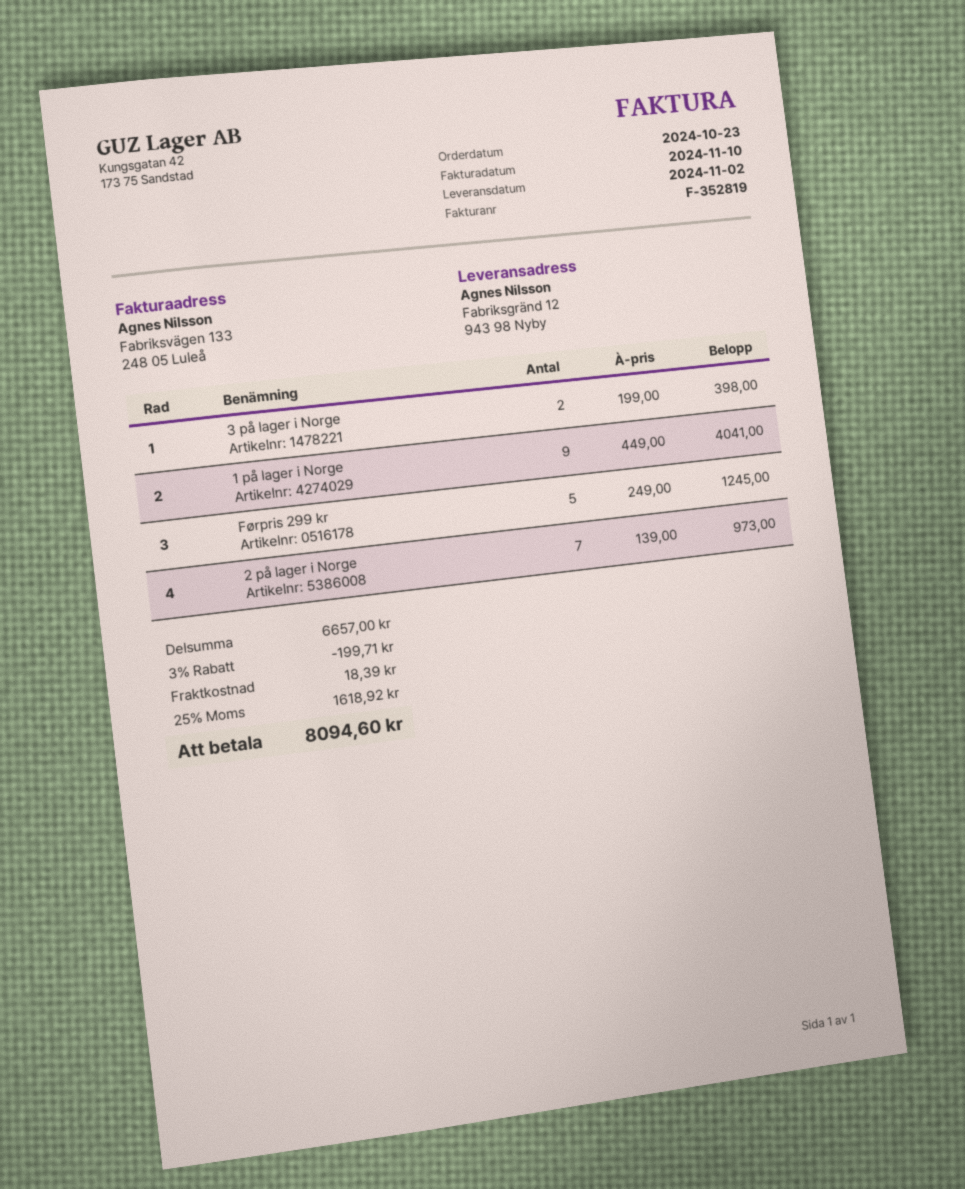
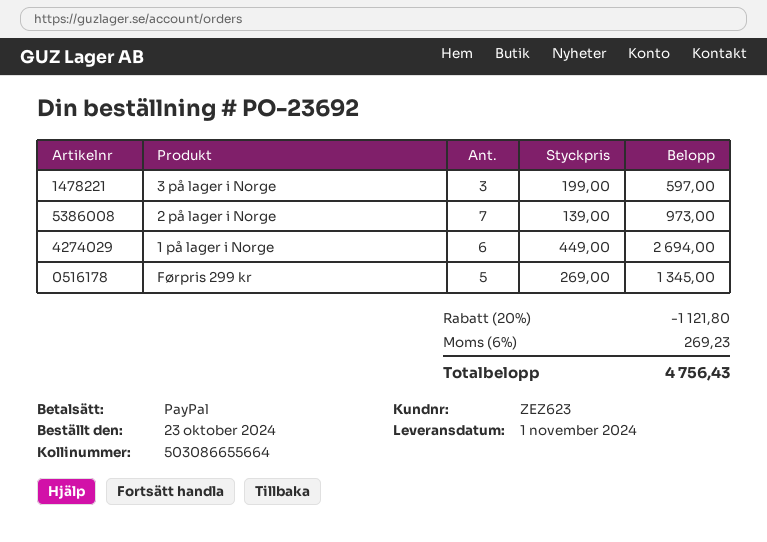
delivery date: 2024-11-02 -> 2024-11-01
3 på lager i Norge: 2 x 199.00 = 398.00 -> 3 x 199.00 = 597.00
1 på lager i Norge: 9 x 449.00 = 4041.00 -> 6 x 449.00 = 2694.00
Førpris 299 kr: 5 x 249.00 = 1245.00 -> 5 x 269.00 = 1345.00
discount: 3% = 199.71 -> 20% = 1121.80
shipping: 18.39 -> none
tax: 25% = 1618.92 -> 6% = 269.23
total: 8094.60 -> 4756.43

